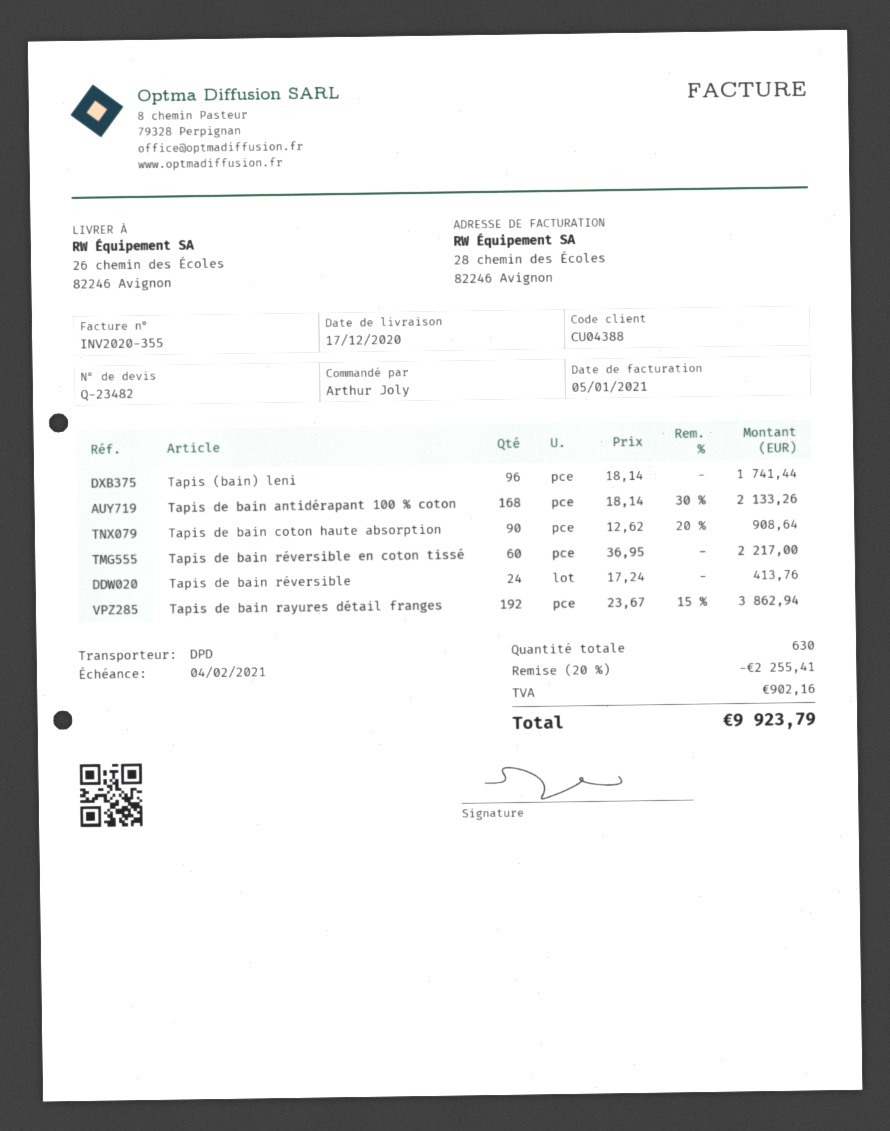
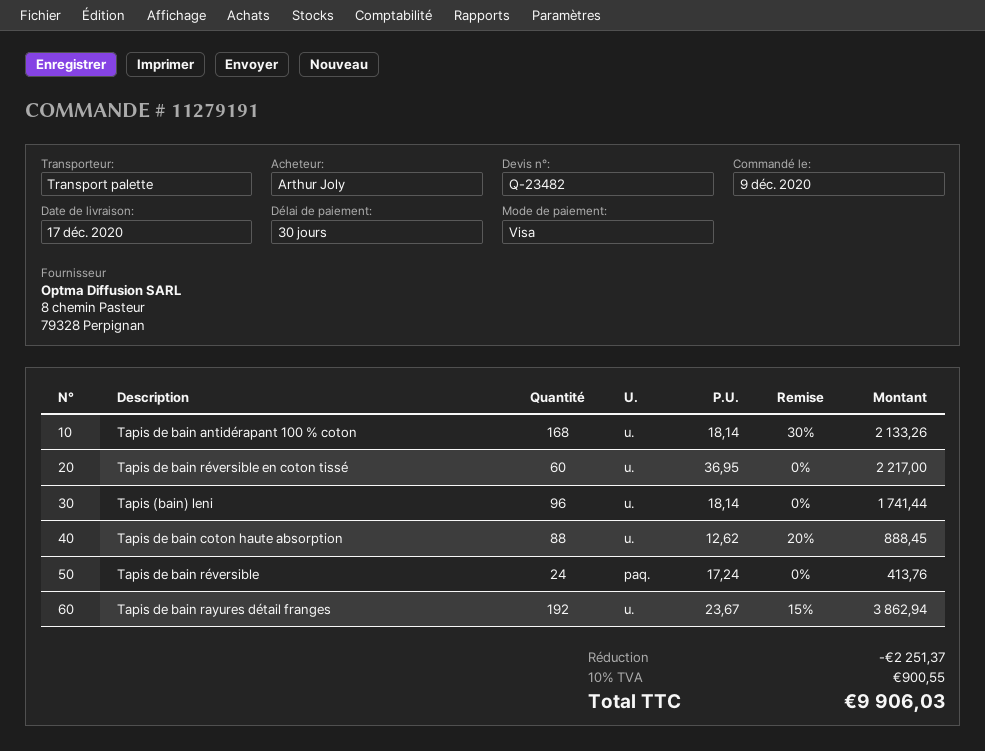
shipping method: DPD -> pallet freight
Tapis de bain coton haute absorption: 90 x 12.62 - 20% = 908.64 -> 88 x 12.62 - 20% = 888.45
discount: 2255.41 -> 2251.37
tax: 902.16 -> 900.55
total: 9923.79 -> 9906.03

